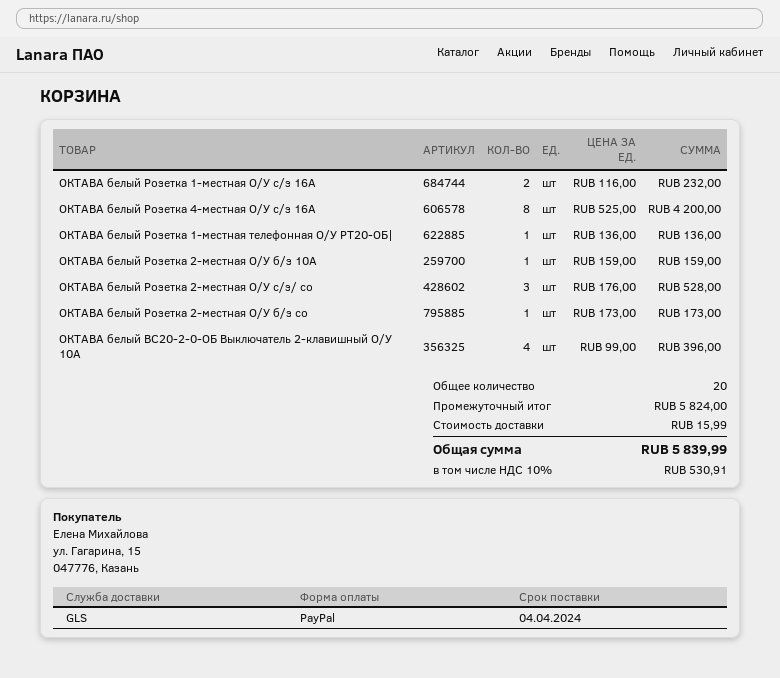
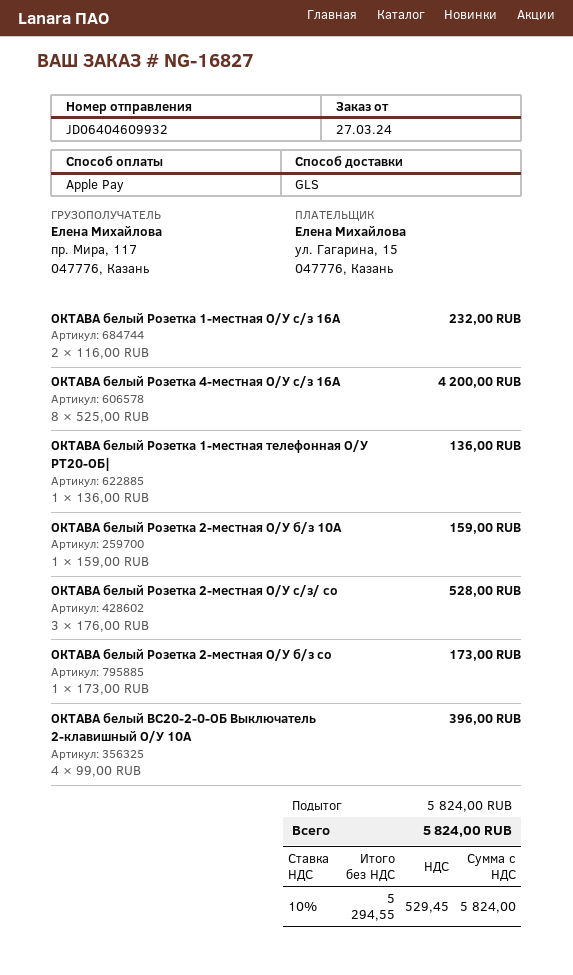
payment method: PayPal -> Apple Pay
shipping: 15.99 -> none
tax: 10% = 530.91 -> 10% = 529.45
total: 5839.99 -> 5824.00

